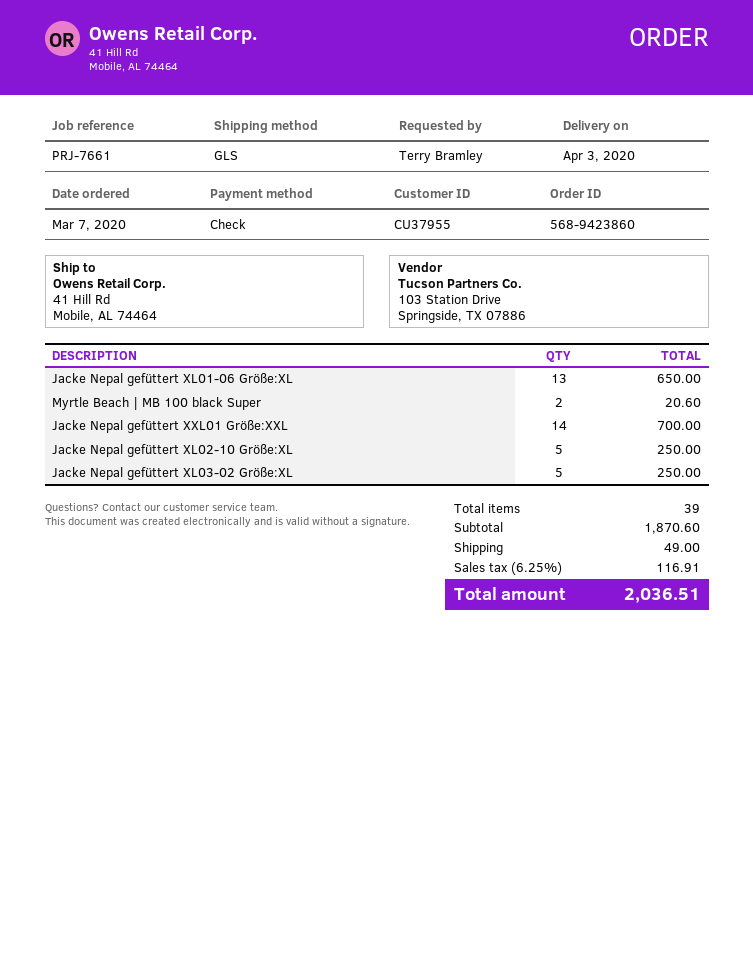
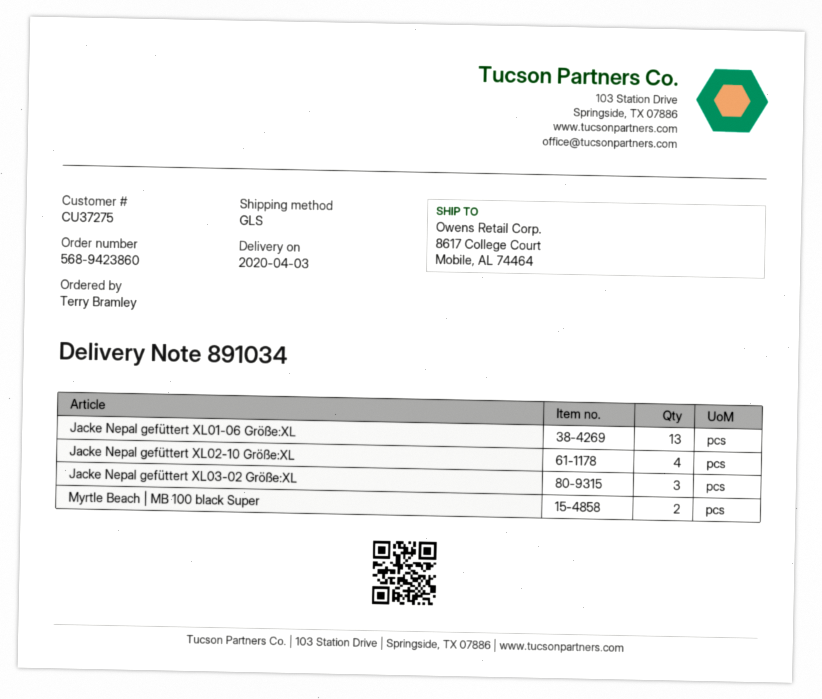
customer number: CU37955 -> CU37275
ship to: 41 Hill Rd, Mobile, AL 74464 -> 8617 College Court, Mobile, AL 74464
Jacke Nepal gefüttert XXL01 Größe:XXL: 14 -> none
Jacke Nepal gefüttert XL02-10 Größe:XL: 5 -> 4
Jacke Nepal gefüttert XL03-02 Größe:XL: 5 -> 3

